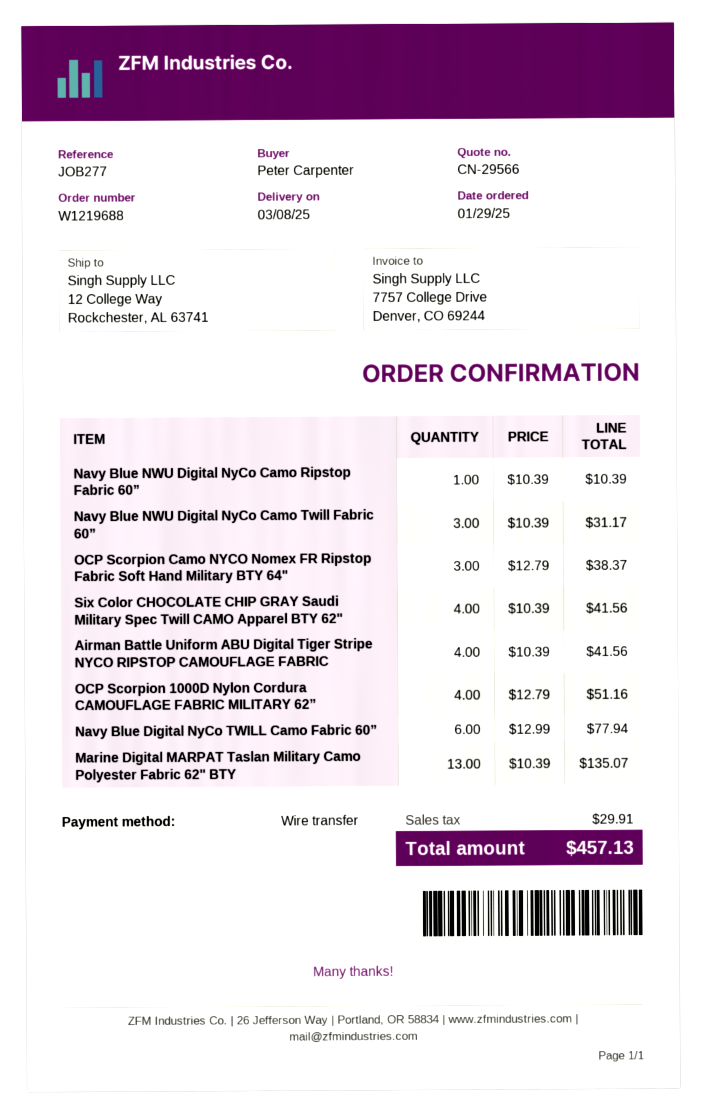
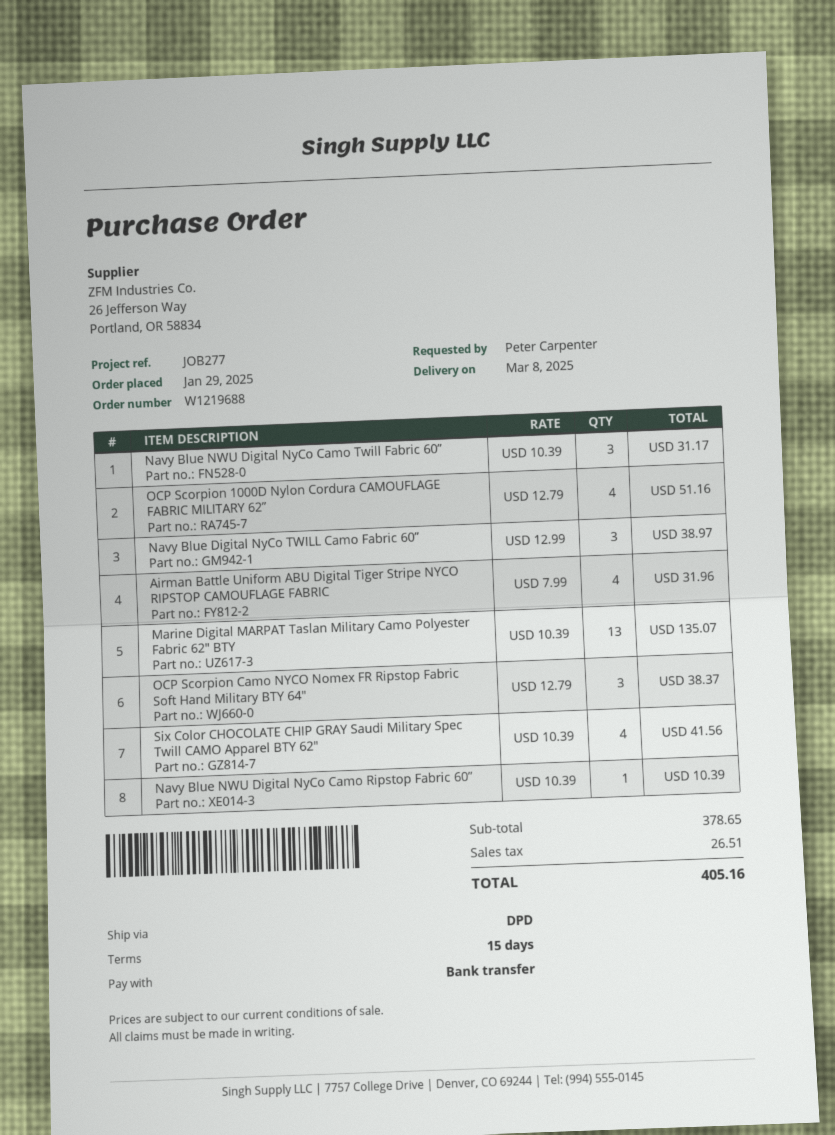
Airman Battle Uniform ABU Digital Tiger Stripe NYCO RIPSTOP CAMOUFLAGE FABRIC: 4 x 10.39 = 41.56 -> 4 x 7.99 = 31.96
Navy Blue Digital NyCo TWILL Camo Fabric 60”: 6 x 12.99 = 77.94 -> 3 x 12.99 = 38.97
tax: 29.91 -> 26.51
total: 457.13 -> 405.16

